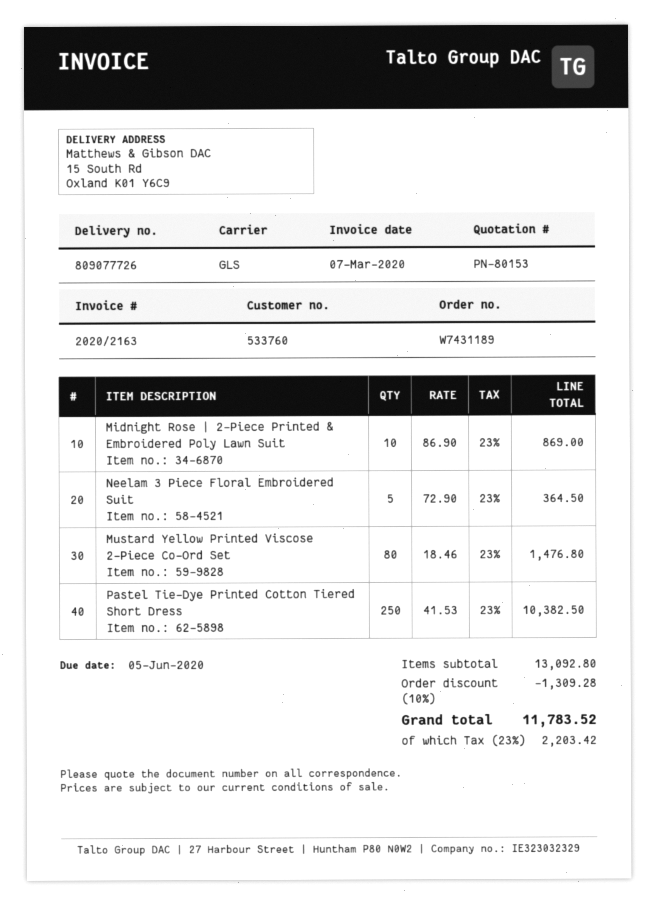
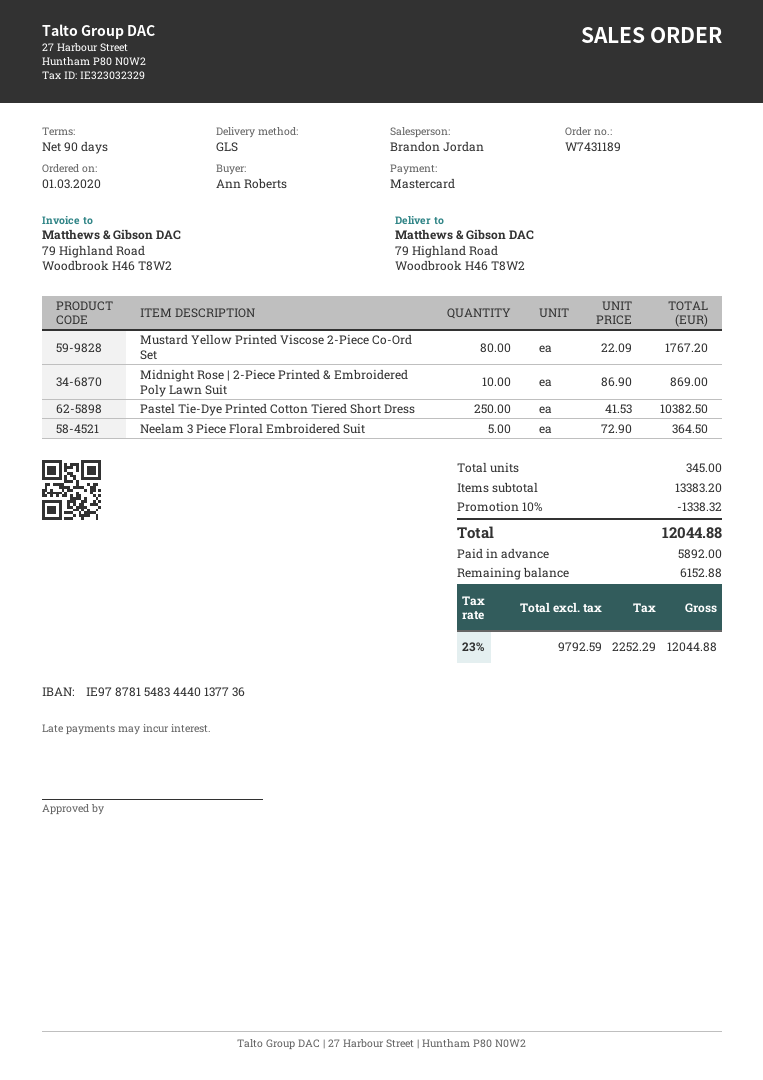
ship to: 15 South Rd, Oxland K01 Y6C9 -> 79 Highland Road, Woodbrook H46 T8W2
Mustard Yellow Printed Viscose 2-Piece Co-Ord Set: 80 x 18.46 = 1476.80 -> 80 x 22.09 = 1767.20
subtotal: 13092.80 -> 13383.20
discount: 10% = 1309.28 -> 10% = 1338.32
tax: 23% = 2203.42 -> 23% = 2252.29
total: 11783.52 -> 12044.88

